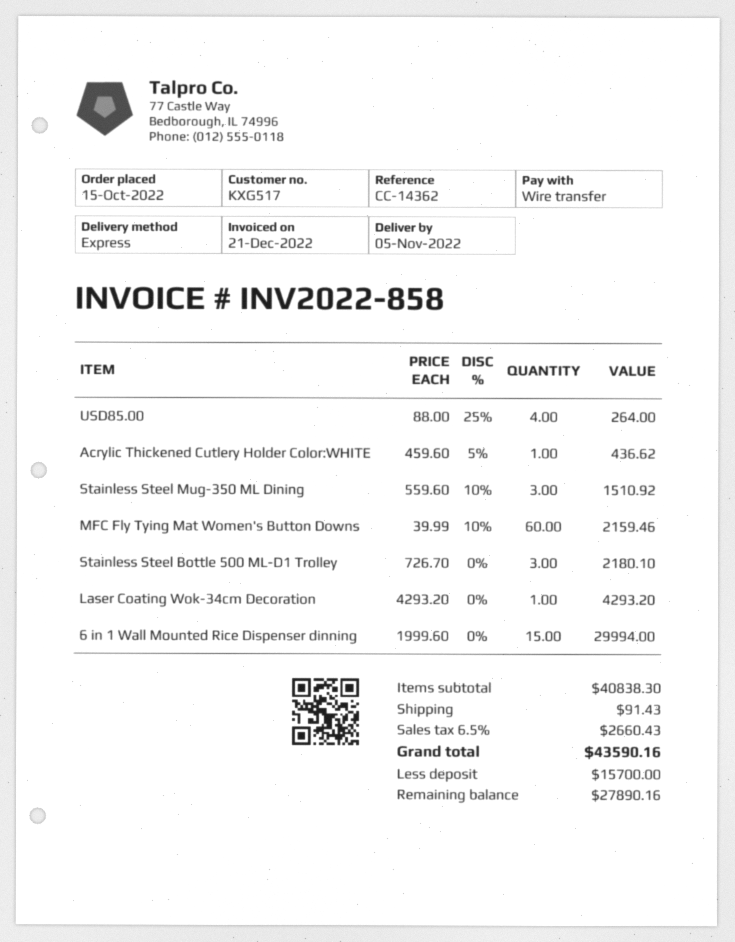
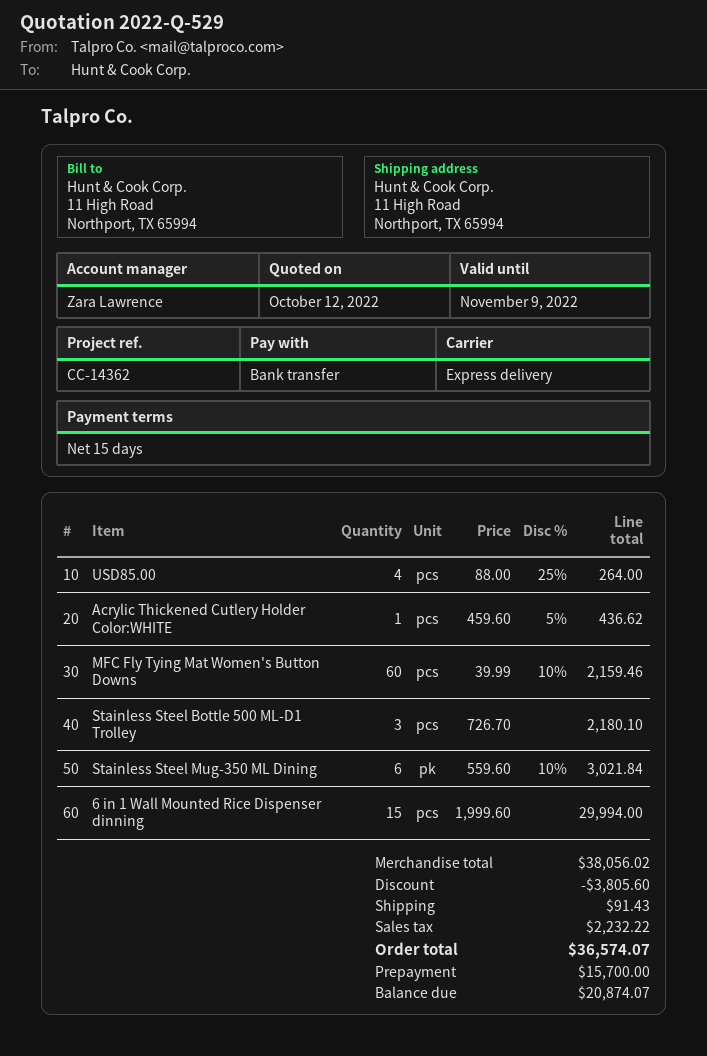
Stainless Steel Mug-350 ML Dining: 3 x 559.60 - 10% = 1510.92 -> 6 x 559.60 - 10% = 3021.84
Laser Coating Wok-34cm Decoration: 1 x 4293.20 = 4293.20 -> none
subtotal: 40838.30 -> 38056.02
discount: none -> 3805.60
tax: 2660.43 -> 2232.22
total: 43590.16 -> 36574.07
balance: 27890.16 -> 20874.07

